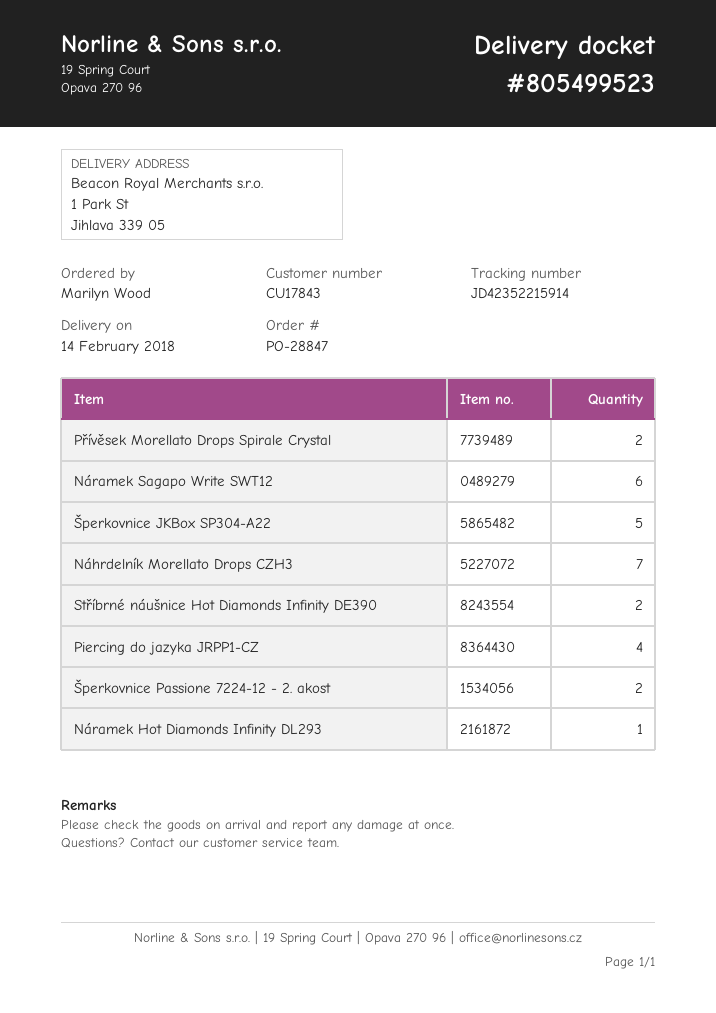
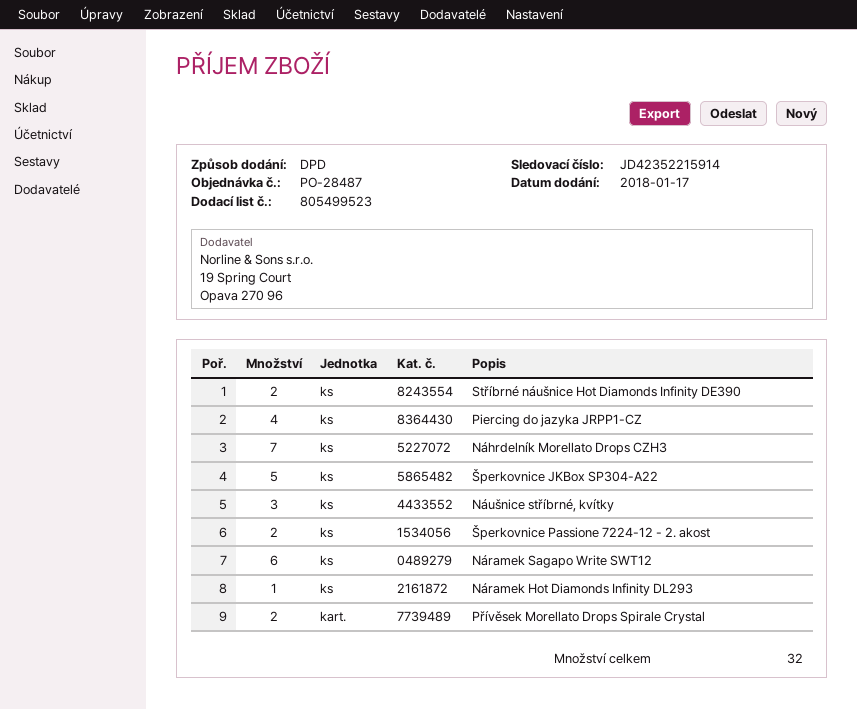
order number: PO-28847 -> PO-28487
delivery date: 2018-02-14 -> 2018-01-17
Náušnice stříbrné, kvítky: none -> 3

